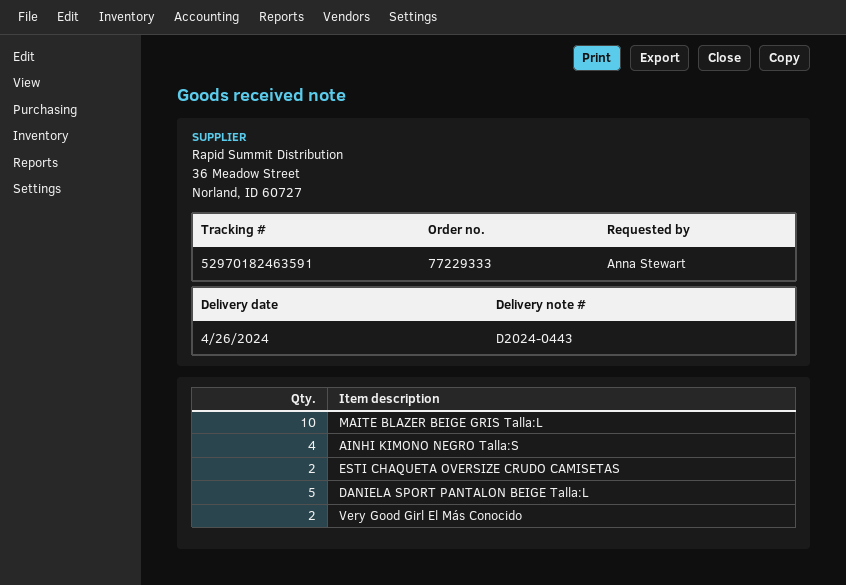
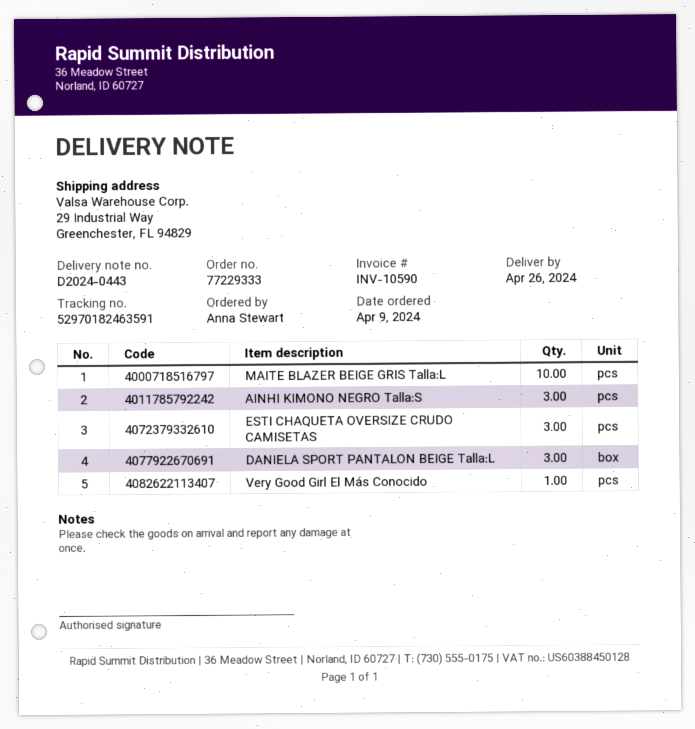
AINHI KIMONO NEGRO Talla:S: 4 -> 3
ESTI CHAQUETA OVERSIZE CRUDO CAMISETAS: 2 -> 3
DANIELA SPORT PANTALON BEIGE Talla:L: 5 -> 3
Very Good Girl El Más Conocido: 2 -> 1

